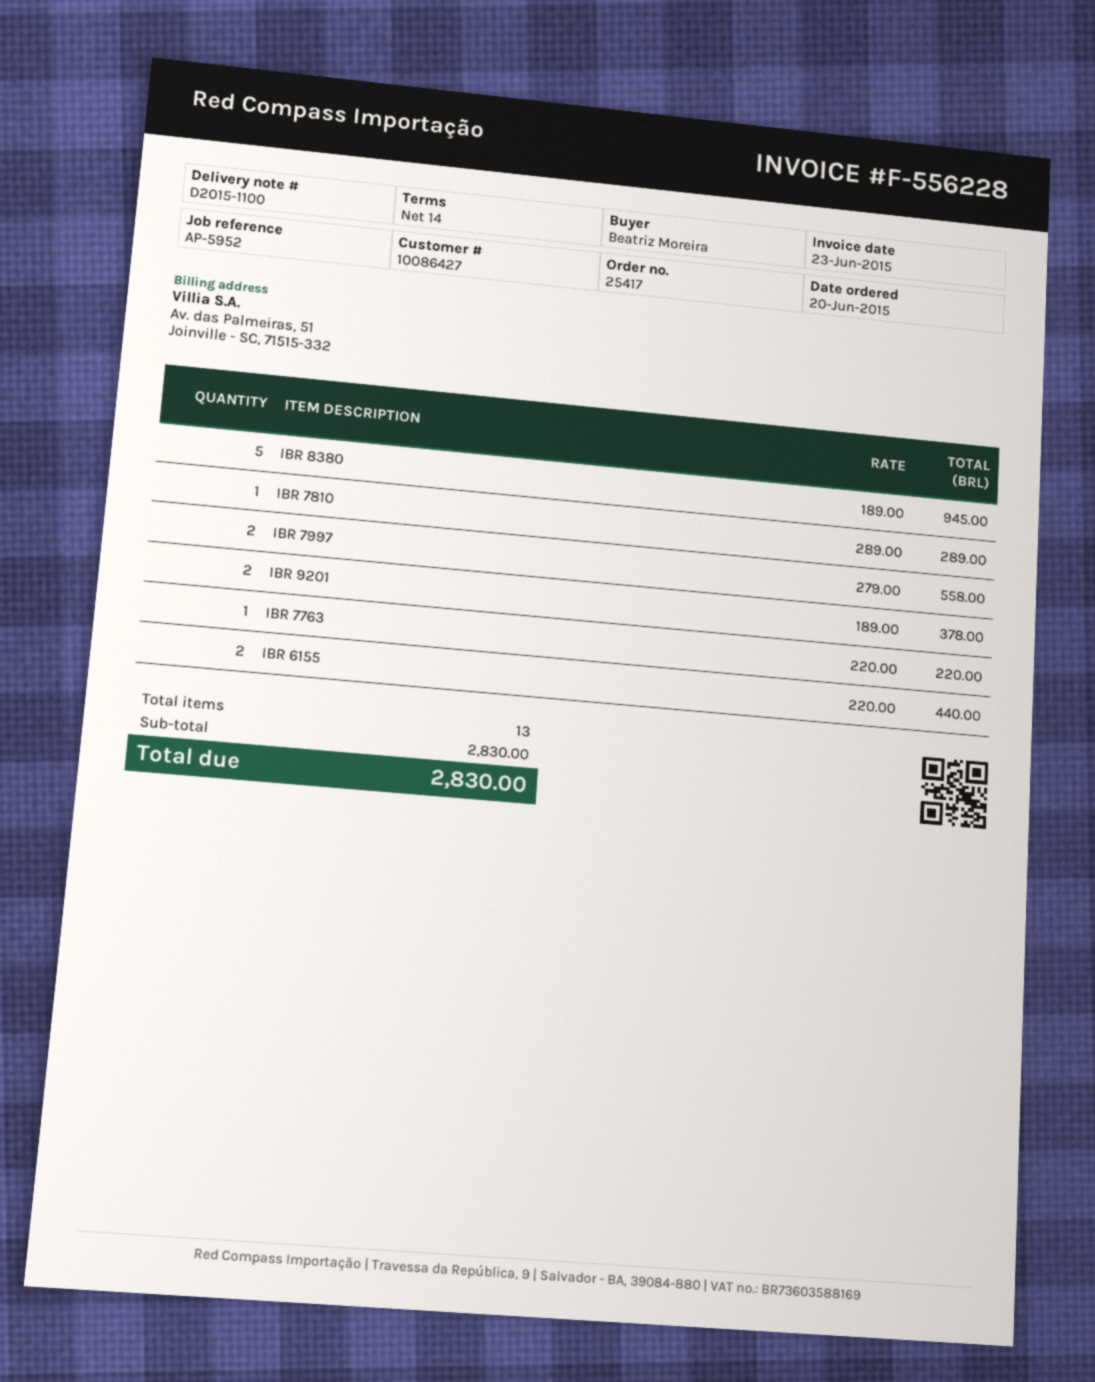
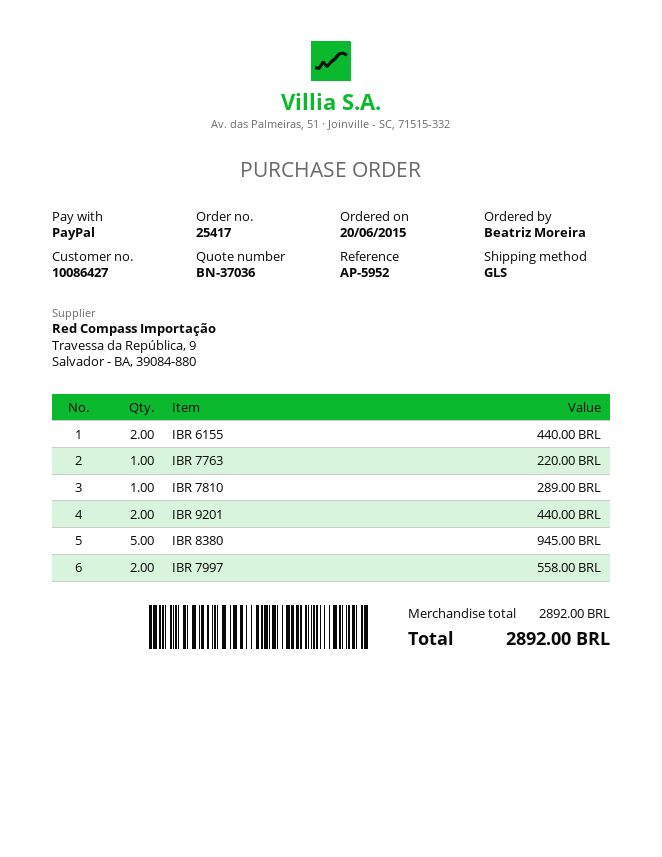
IBR 9201: 2 for 378.00 -> 2 for 440.00
subtotal: 2830.00 -> 2892.00
total: 2830.00 -> 2892.00

